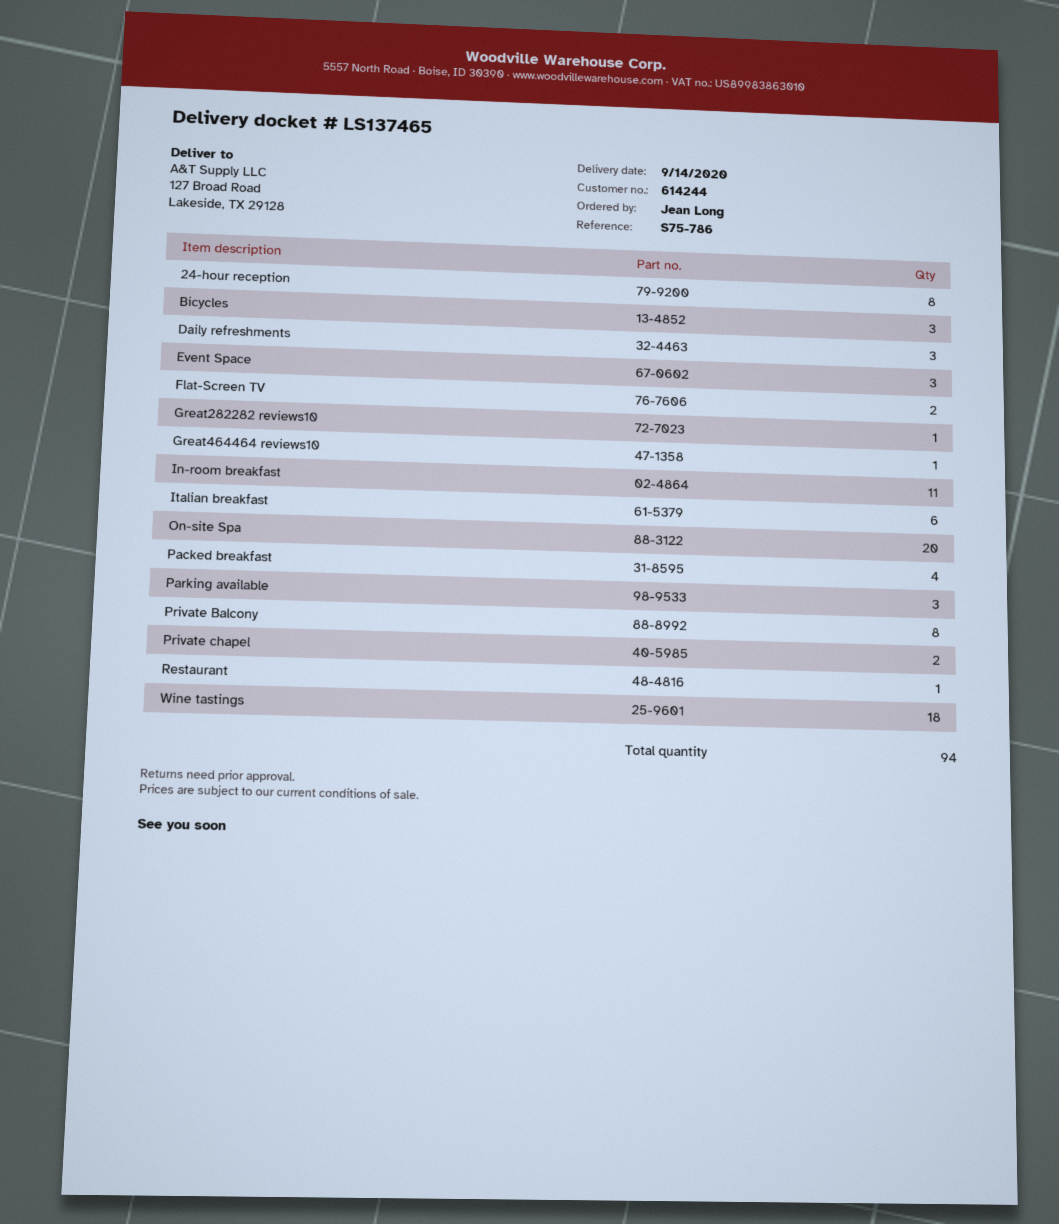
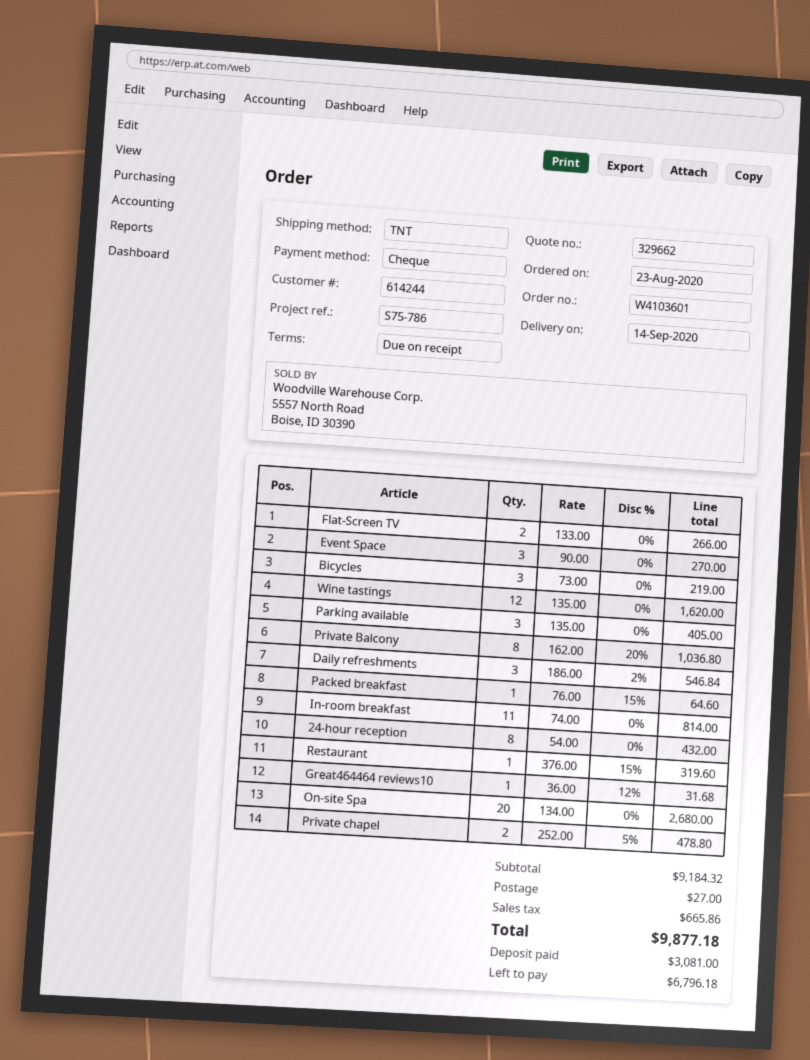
Great282282 reviews10: 1 -> none
Italian breakfast: 6 -> none
Packed breakfast: 4 -> 1
Wine tastings: 18 -> 12

